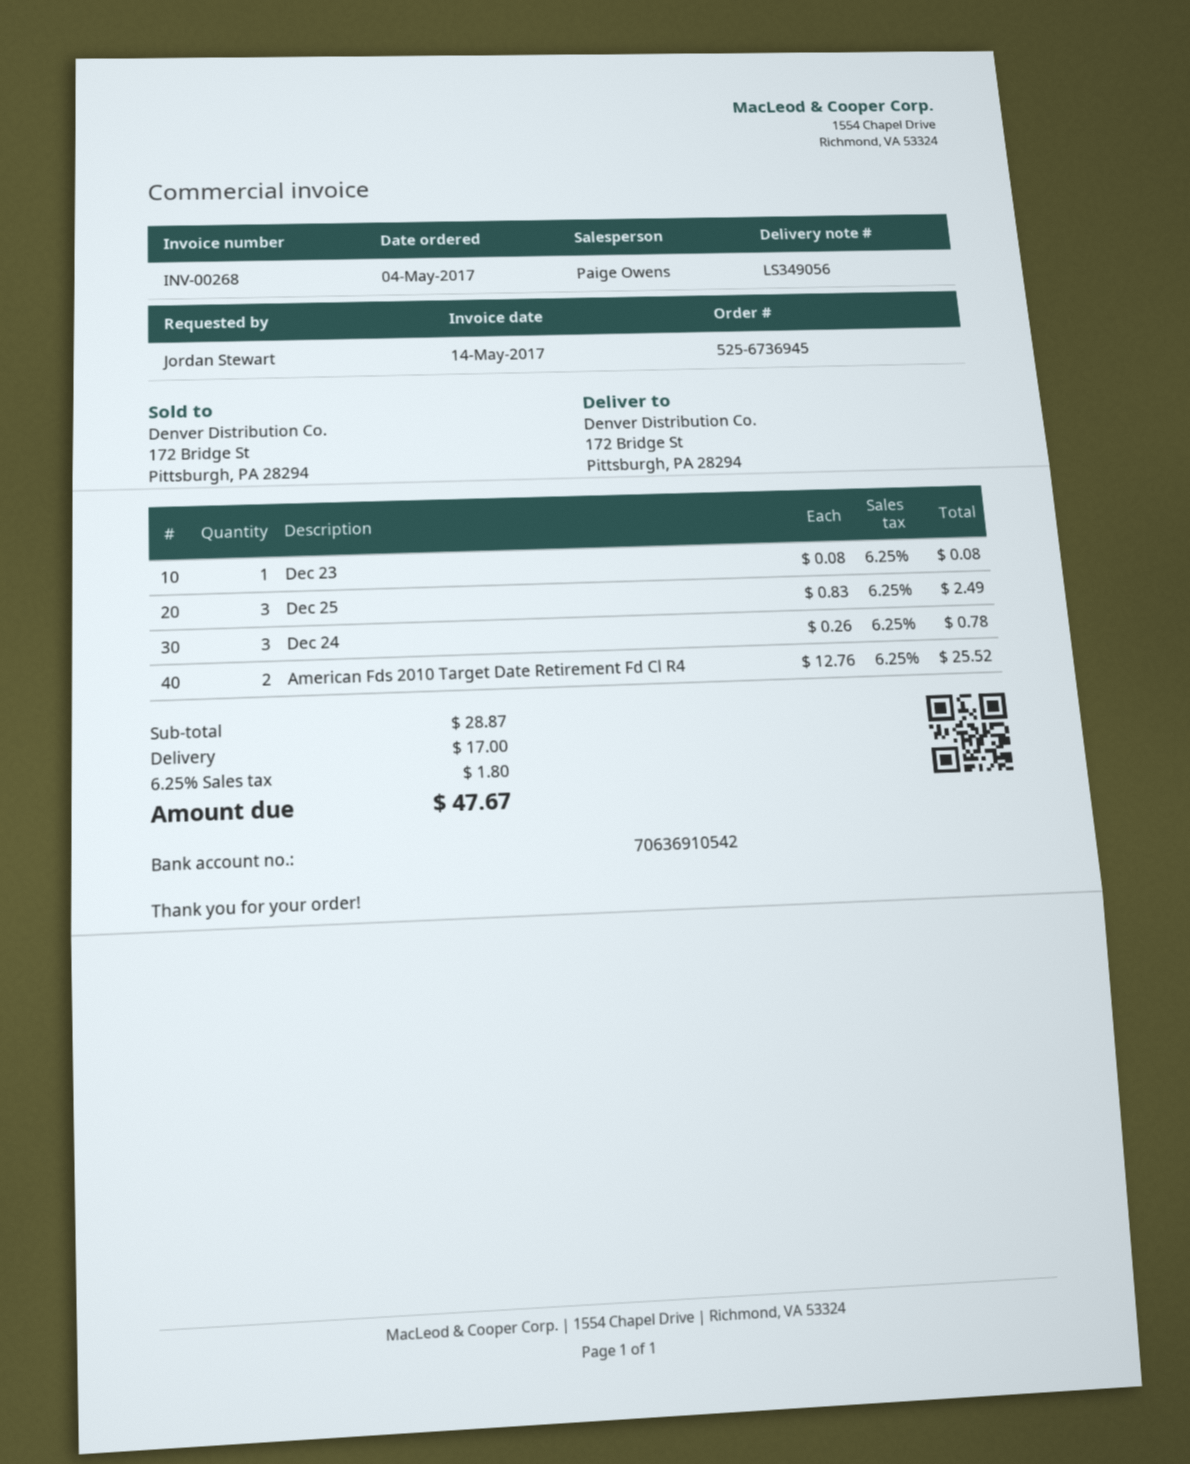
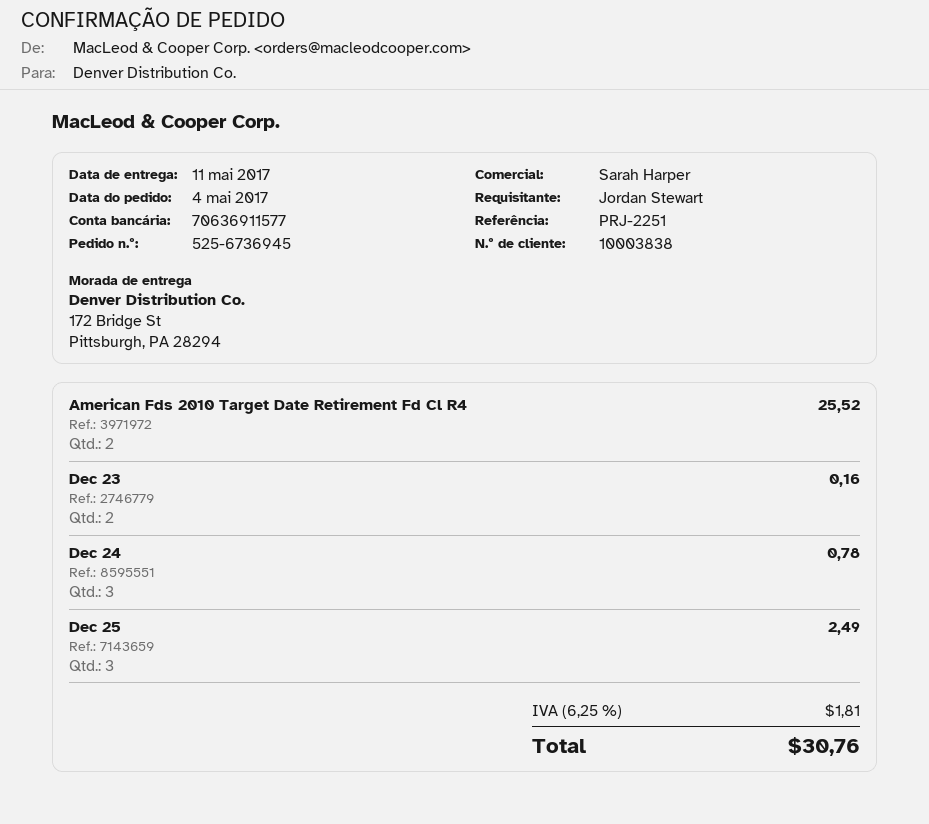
sales rep: Paige Owens -> Sarah Harper
bank account: 70636910542 -> 70636911577
Dec 23: 1 for 0.08 -> 2 for 0.16
shipping: 17.00 -> none
tax: 6.25% = 1.80 -> 6.25% = 1.81
total: 47.67 -> 30.76

